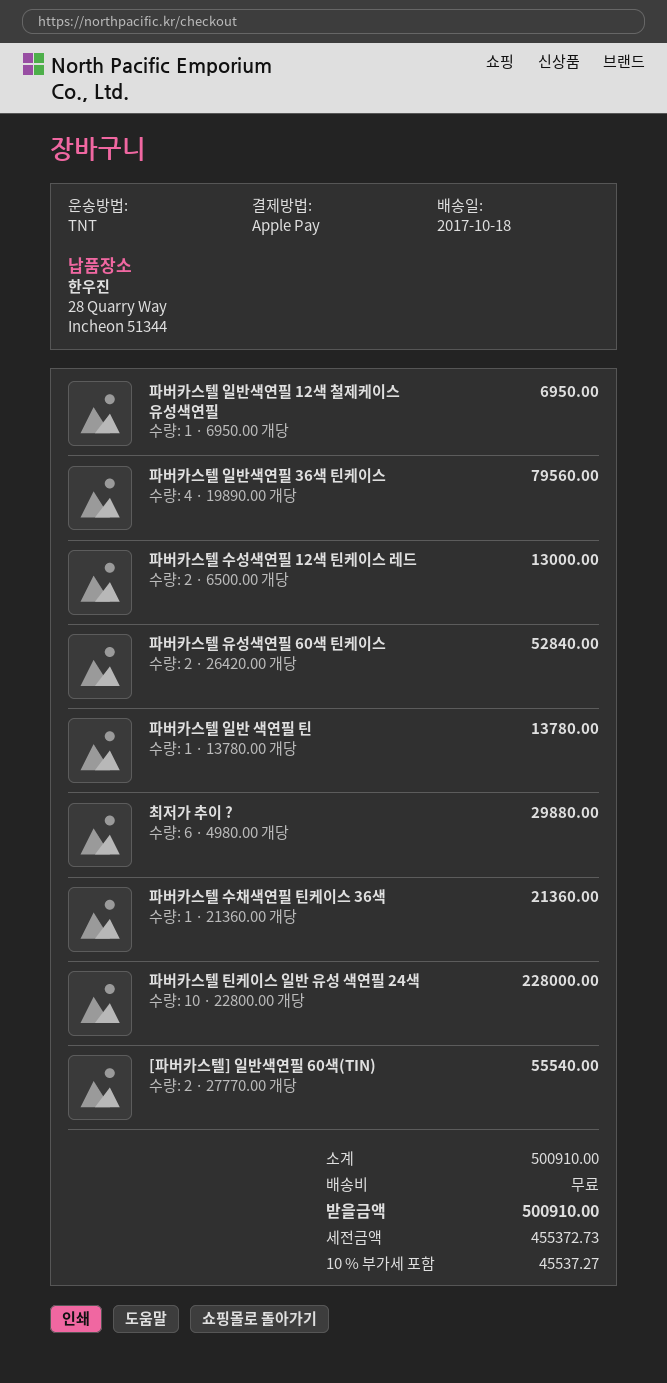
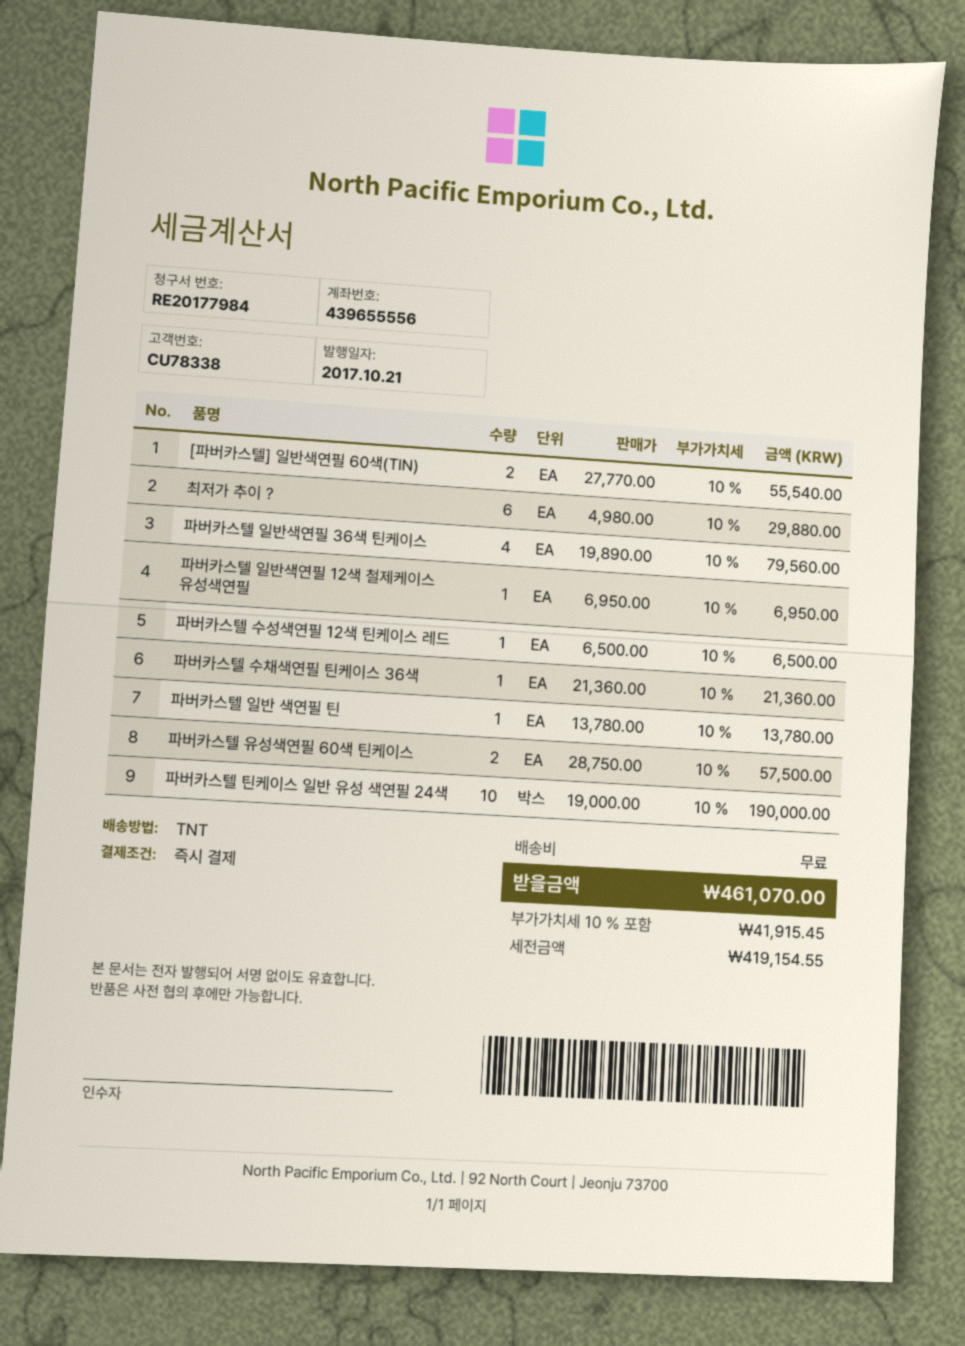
파버카스텔 수성색연필 12색 틴케이스 레드: 2 x 6500.00 = 13000.00 -> 1 x 6500.00 = 6500.00
파버카스텔 유성색연필 60색 틴케이스: 2 x 26420.00 = 52840.00 -> 2 x 28750.00 = 57500.00
파버카스텔 틴케이스 일반 유성 색연필 24색: 10 x 22800.00 = 228000.00 -> 10 x 19000.00 = 190000.00
net: 455372.73 -> 419154.55
tax: 10% = 45537.27 -> 10% = 41915.45
total: 500910.00 -> 461070.00

